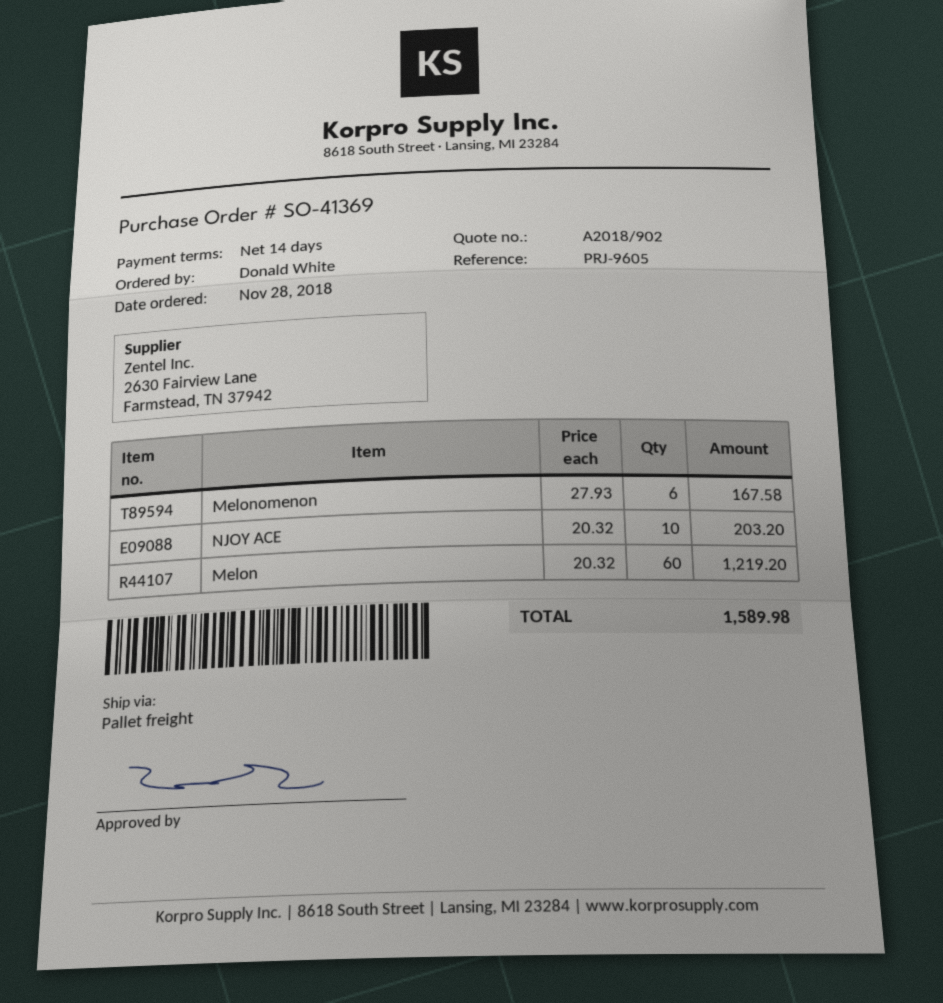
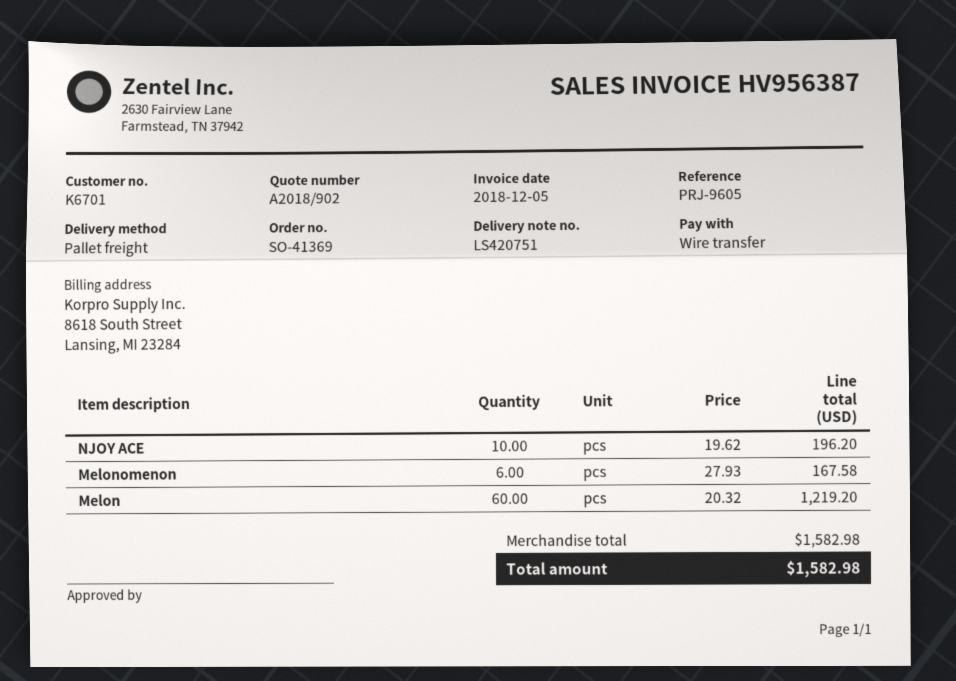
NJOY ACE: 10 x 20.32 = 203.20 -> 10 x 19.62 = 196.20
total: 1589.98 -> 1582.98

